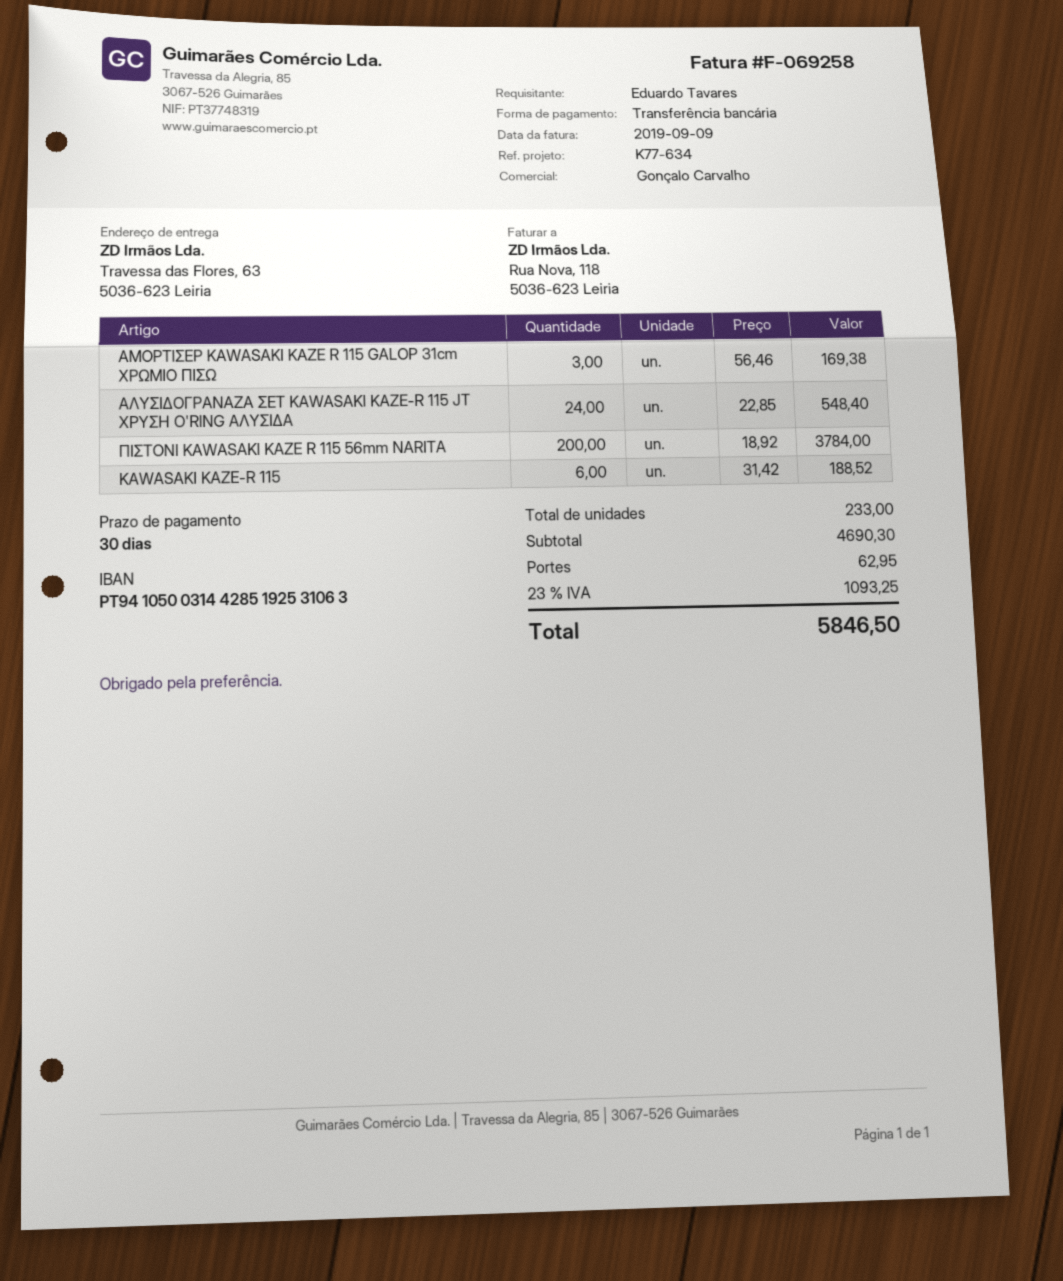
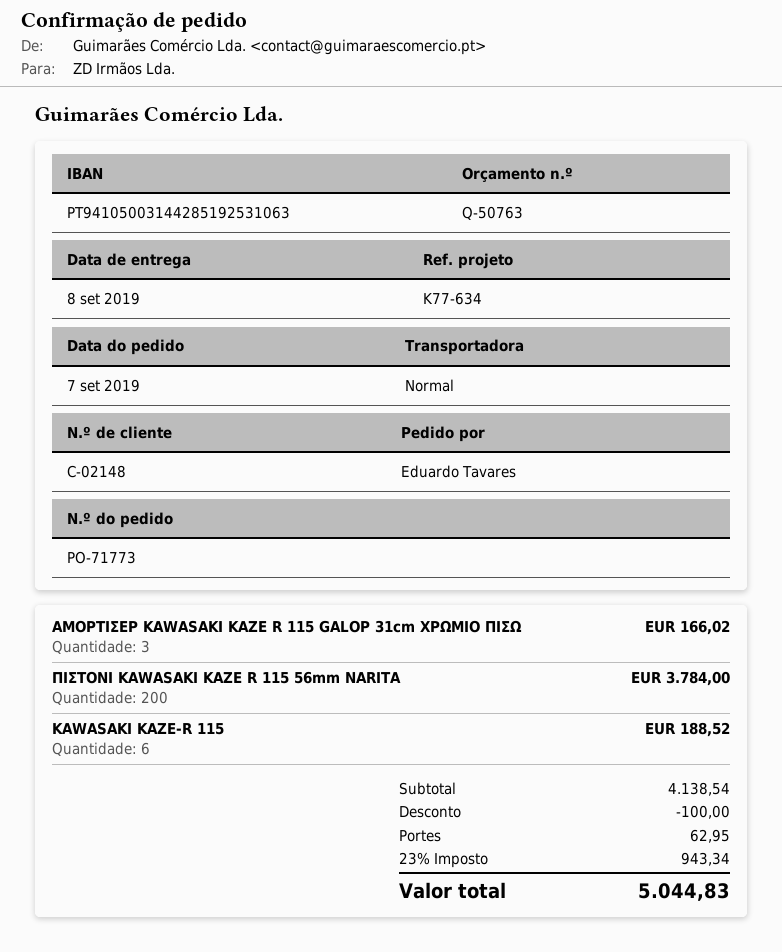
ΑΜΟΡΤΙΣΕΡ KAWASAKI KAZE R 115 GALOP 31cm ΧΡΩΜΙΟ ΠΙΣΩ: 3 for 169.38 -> 3 for 166.02
ΑΛΥΣΙΔΟΓΡΑΝΑΖΑ ΣΕΤ KAWASAKI KAZE-R 115 JT ΧΡΥΣΗ O'RING ΑΛΥΣΙΔΑ: 24 for 548.40 -> none
subtotal: 4690.30 -> 4138.54
discount: none -> 100.00
tax: 23% = 1093.25 -> 23% = 943.34
total: 5846.50 -> 5044.83

